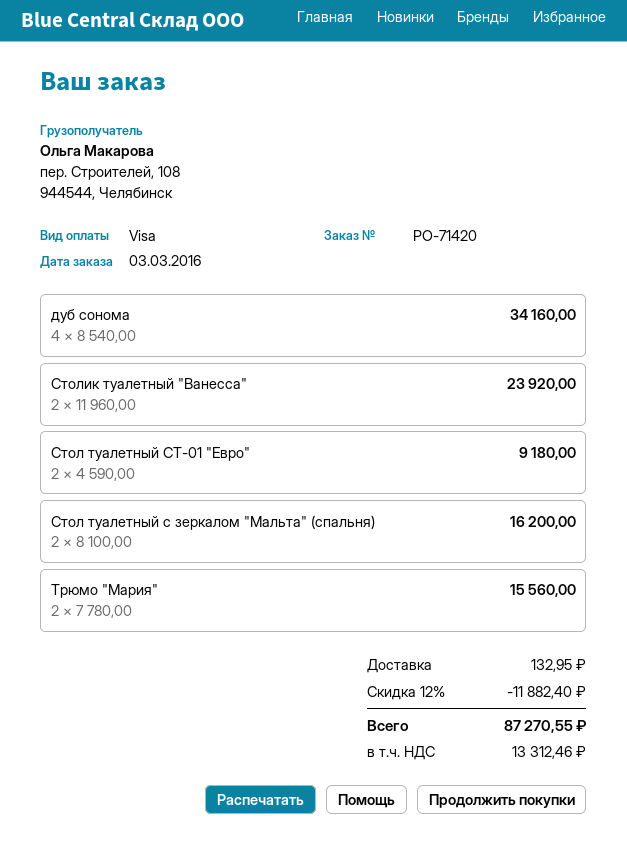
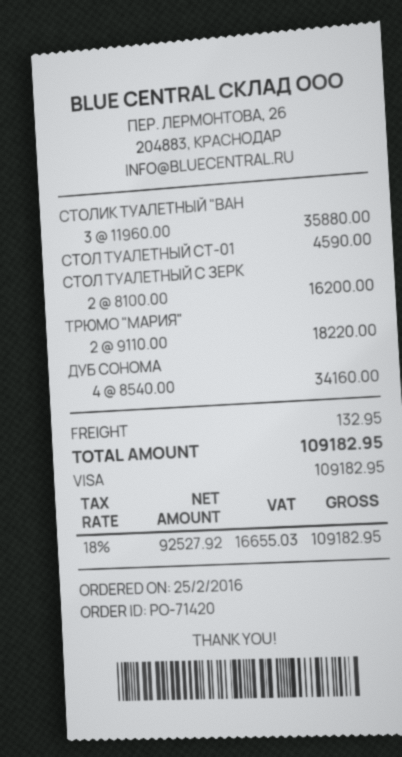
order date: 2016-03-03 -> 2016-02-25
Столик туалетный "Ванесса": 2 x 11960.00 = 23920.00 -> 3 x 11960.00 = 35880.00
Стол туалетный СТ-01 "Евро": 2 x 4590.00 = 9180.00 -> 1 x 4590.00 = 4590.00
Трюмо "Мария": 2 x 7780.00 = 15560.00 -> 2 x 9110.00 = 18220.00
discount: 12% = 11882.40 -> none
tax: 13312.46 -> 16655.03
total: 87270.55 -> 109182.95

